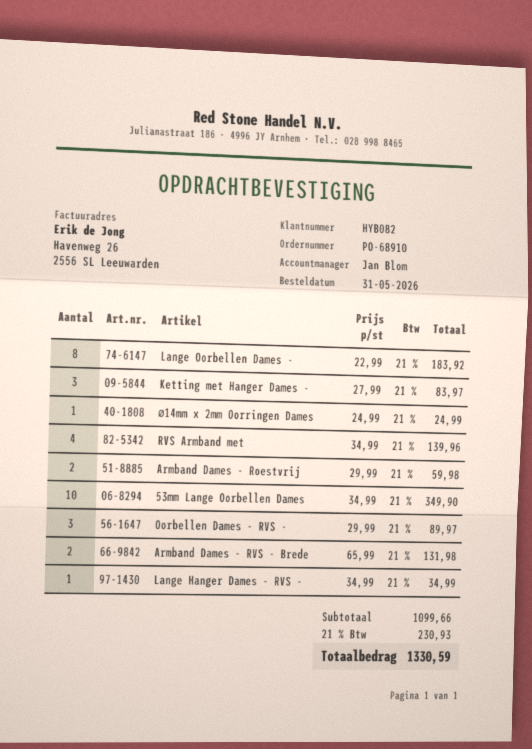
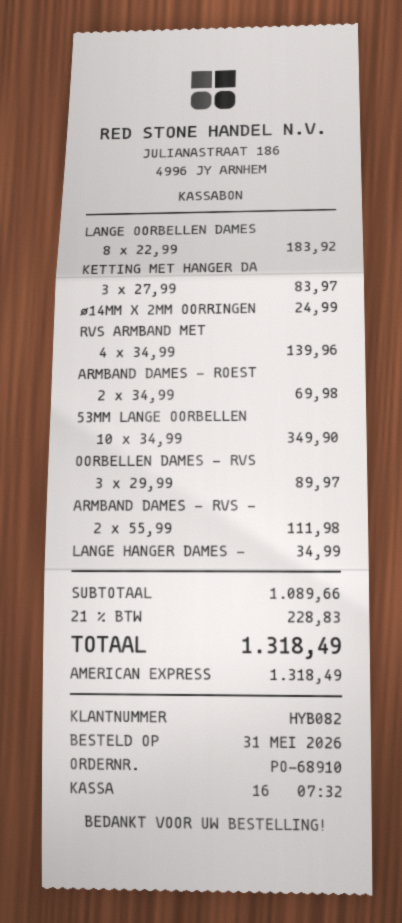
Armband Dames - Roestvrij: 2 x 29.99 = 59.98 -> 2 x 34.99 = 69.98
Armband Dames - RVS - Brede: 2 x 65.99 = 131.98 -> 2 x 55.99 = 111.98
subtotal: 1099.66 -> 1089.66
tax: 21% = 230.93 -> 21% = 228.83
total: 1330.59 -> 1318.49

